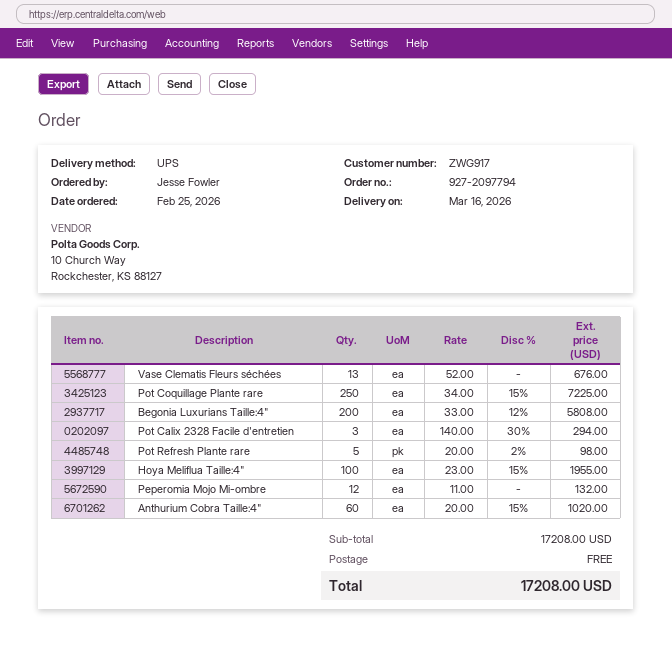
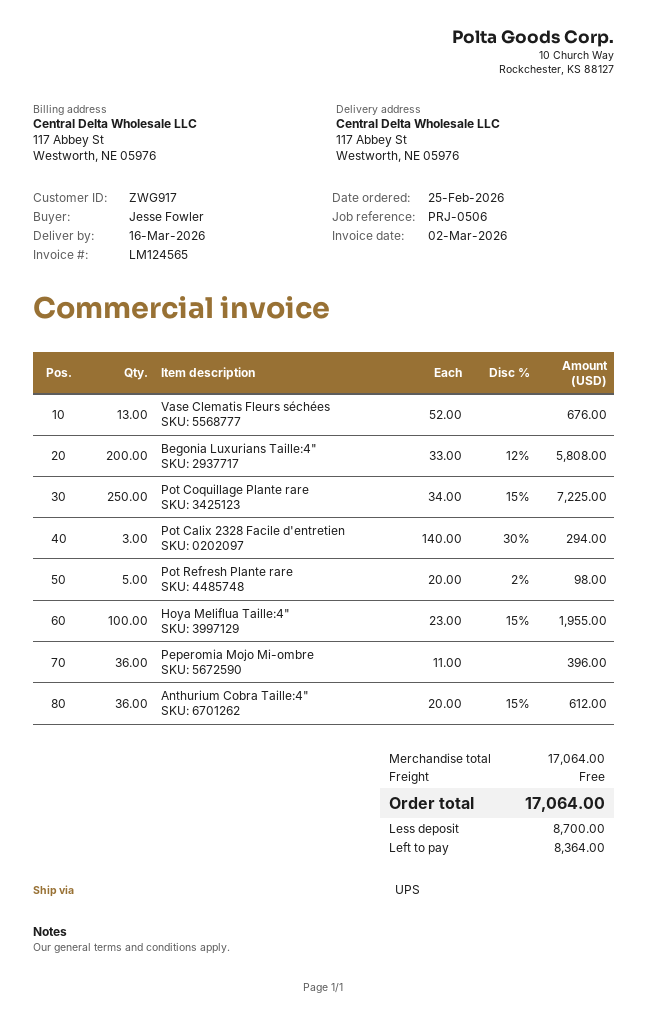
Peperomia Mojo Mi-ombre: 12 x 11.00 = 132.00 -> 36 x 11.00 = 396.00
Anthurium Cobra Taille:4": 60 x 20.00 - 15% = 1020.00 -> 36 x 20.00 - 15% = 612.00
subtotal: 17208.00 -> 17064.00
total: 17208.00 -> 17064.00

